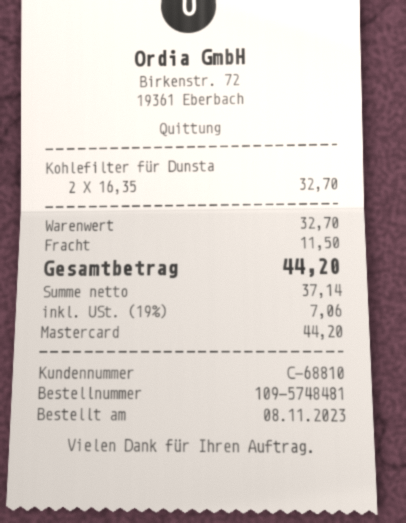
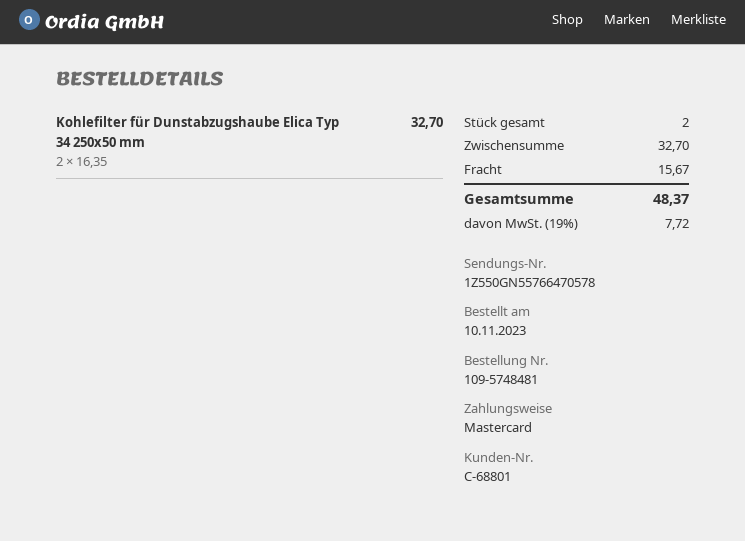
order date: 2023-11-08 -> 2023-11-10
customer number: C-68810 -> C-68801
shipping: 11.50 -> 15.67
tax: 19% = 7.06 -> 19% = 7.72
total: 44.20 -> 48.37

